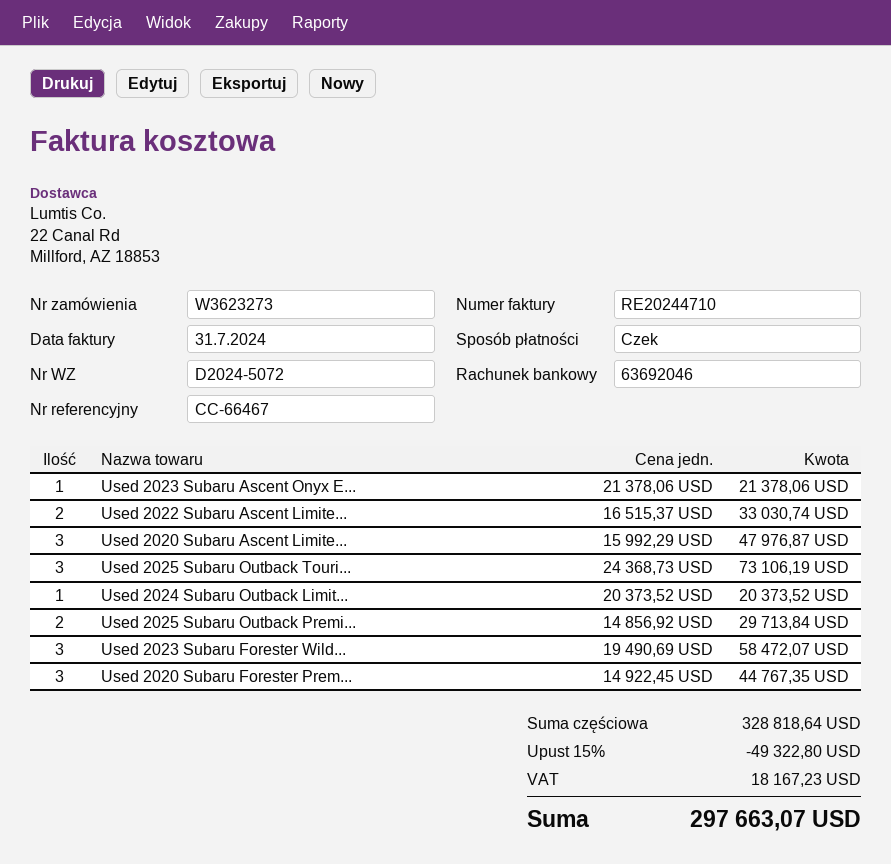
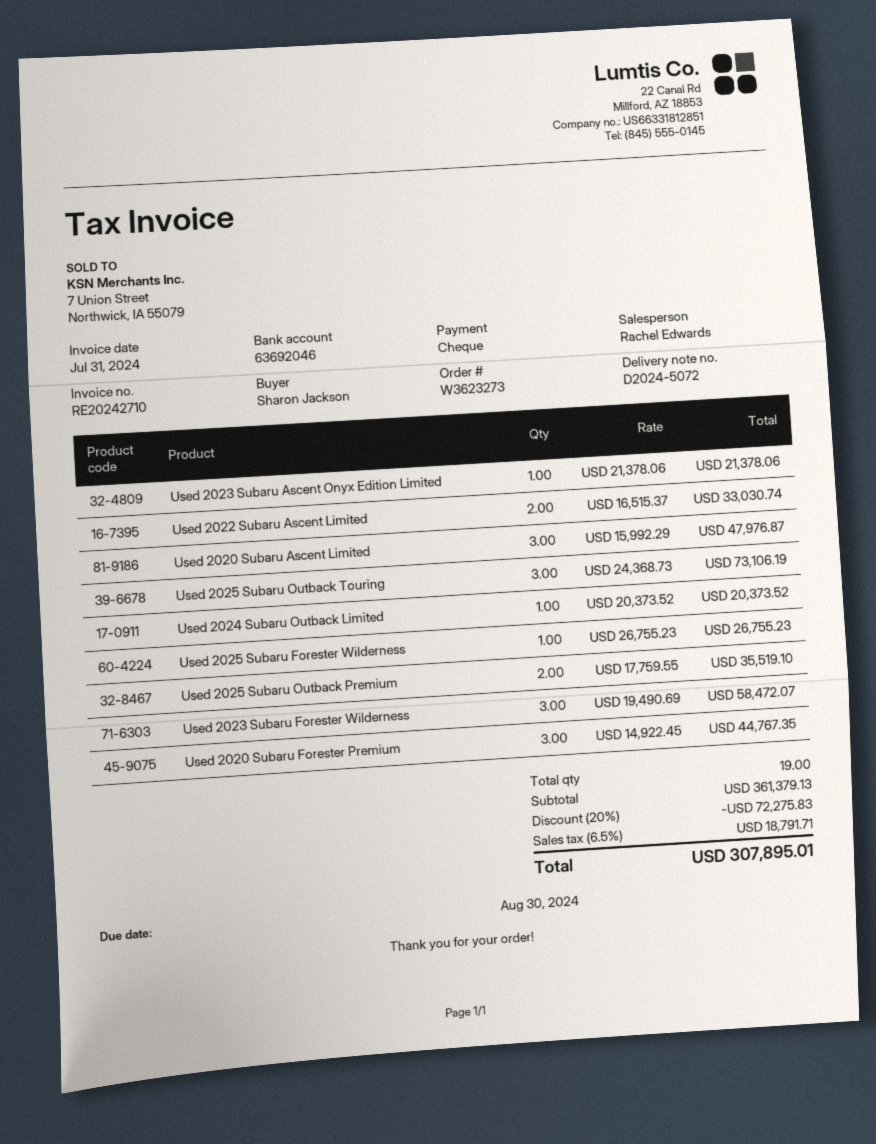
invoice number: RE20244710 -> RE20242710
Used 2025 Subaru Outback Premi...: 2 x 14856.92 = 29713.84 -> 2 x 17759.55 = 35519.10
Used 2025 Subaru Forester Wilderness: none -> 1 x 26755.23 = 26755.23
subtotal: 328818.64 -> 361379.13
discount: 15% = 49322.80 -> 20% = 72275.83
tax: 18167.23 -> 18791.71
total: 297663.07 -> 307895.01

